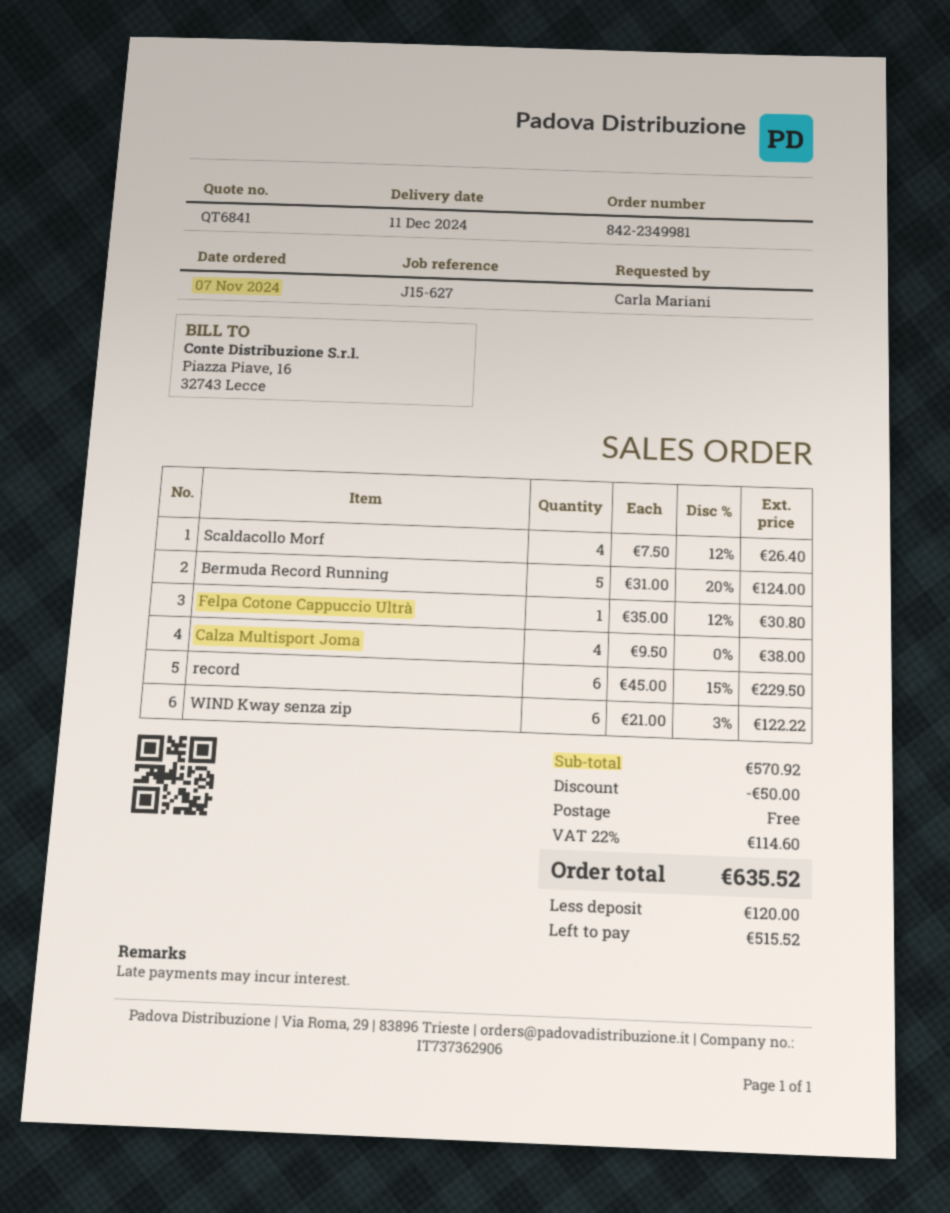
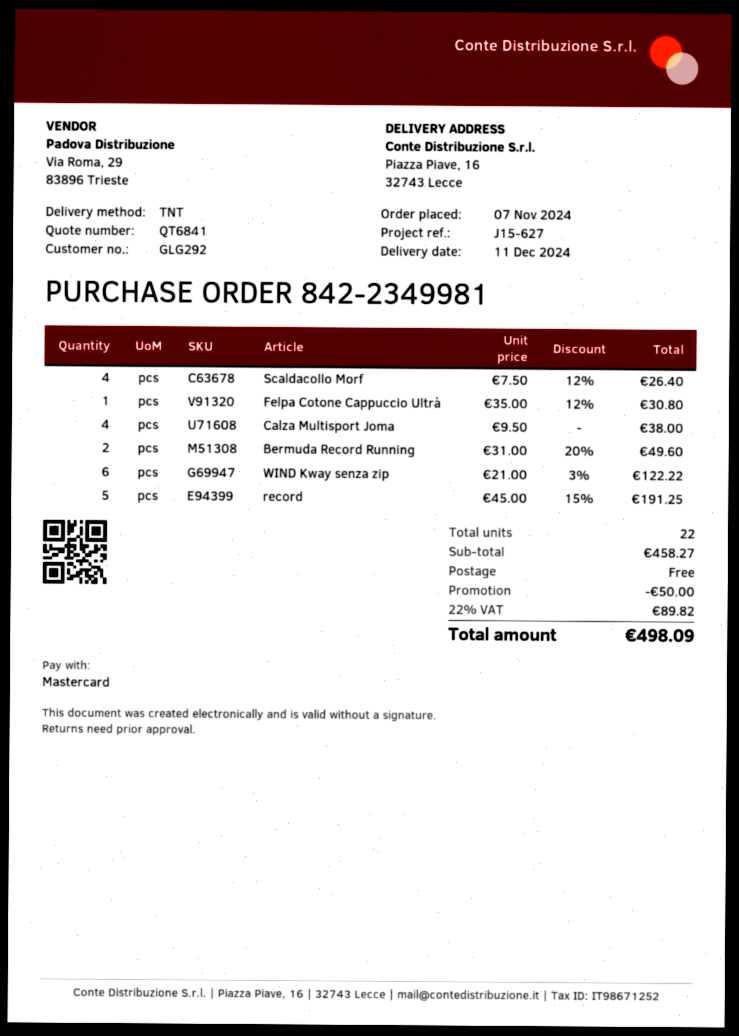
Bermuda Record Running: 5 x 31.00 - 20% = 124.00 -> 2 x 31.00 - 20% = 49.60
record: 6 x 45.00 - 15% = 229.50 -> 5 x 45.00 - 15% = 191.25
subtotal: 570.92 -> 458.27
tax: 22% = 114.60 -> 22% = 89.82
total: 635.52 -> 498.09

